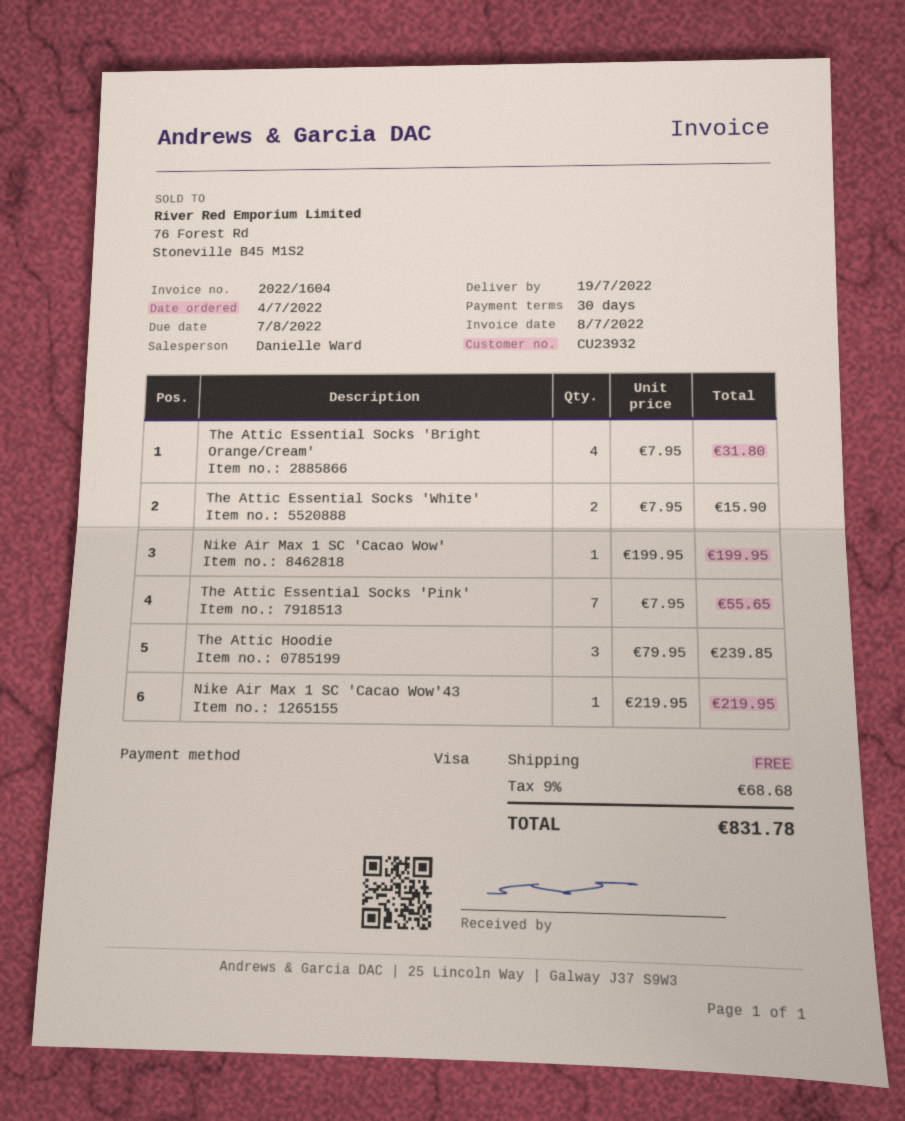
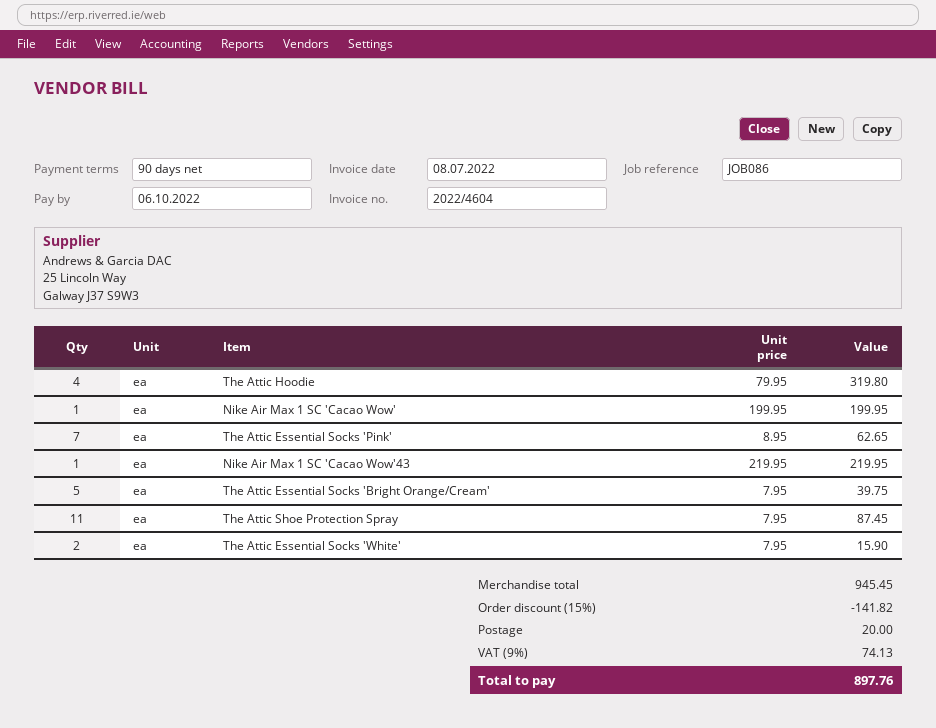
invoice number: 2022/1604 -> 2022/4604
payment terms: 30 days -> 90 days
due date: 2022-08-07 -> 2022-10-06
The Attic Essential Socks 'Bright Orange/Cream': 4 x 7.95 = 31.80 -> 5 x 7.95 = 39.75
The Attic Essential Socks 'Pink': 7 x 7.95 = 55.65 -> 7 x 8.95 = 62.65
The Attic Hoodie: 3 x 79.95 = 239.85 -> 4 x 79.95 = 319.80
The Attic Shoe Protection Spray: none -> 11 x 7.95 = 87.45
discount: none -> 15% = 141.82
shipping: 0.00 -> 20.00
tax: 9% = 68.68 -> 9% = 74.13
total: 831.78 -> 897.76

